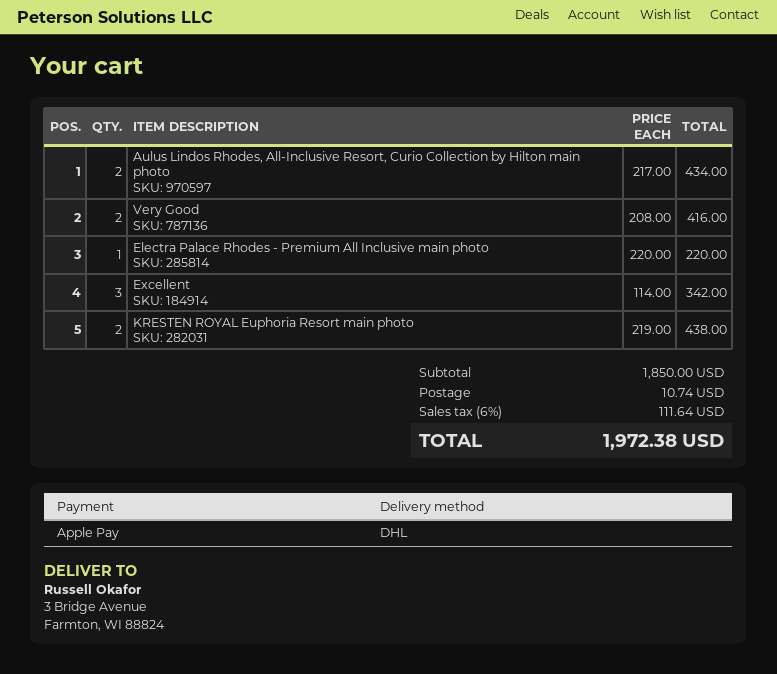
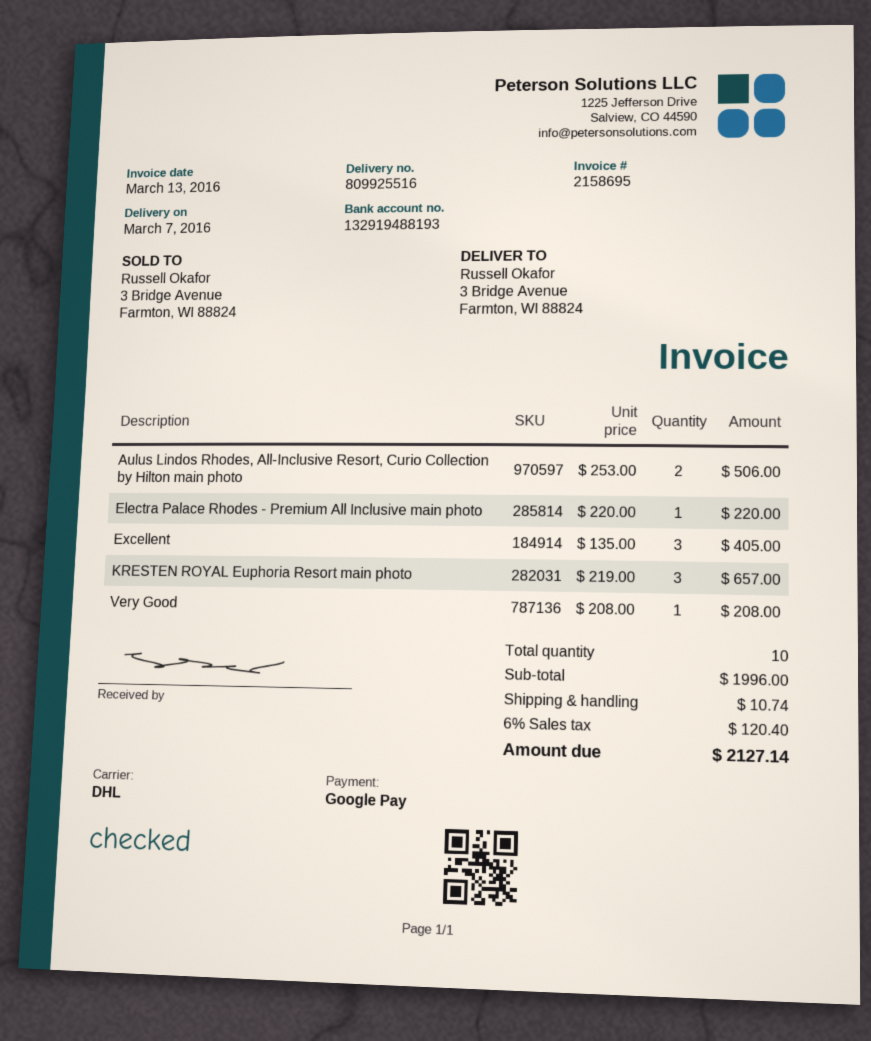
payment method: Apple Pay -> Google Pay
Aulus Lindos Rhodes, All-Inclusive Resort, Curio Collection by Hilton main photo: 2 x 217.00 = 434.00 -> 2 x 253.00 = 506.00
Very Good: 2 x 208.00 = 416.00 -> 1 x 208.00 = 208.00
Excellent: 3 x 114.00 = 342.00 -> 3 x 135.00 = 405.00
KRESTEN ROYAL Euphoria Resort main photo: 2 x 219.00 = 438.00 -> 3 x 219.00 = 657.00
subtotal: 1850.00 -> 1996.00
tax: 6% = 111.64 -> 6% = 120.40
total: 1972.38 -> 2127.14

